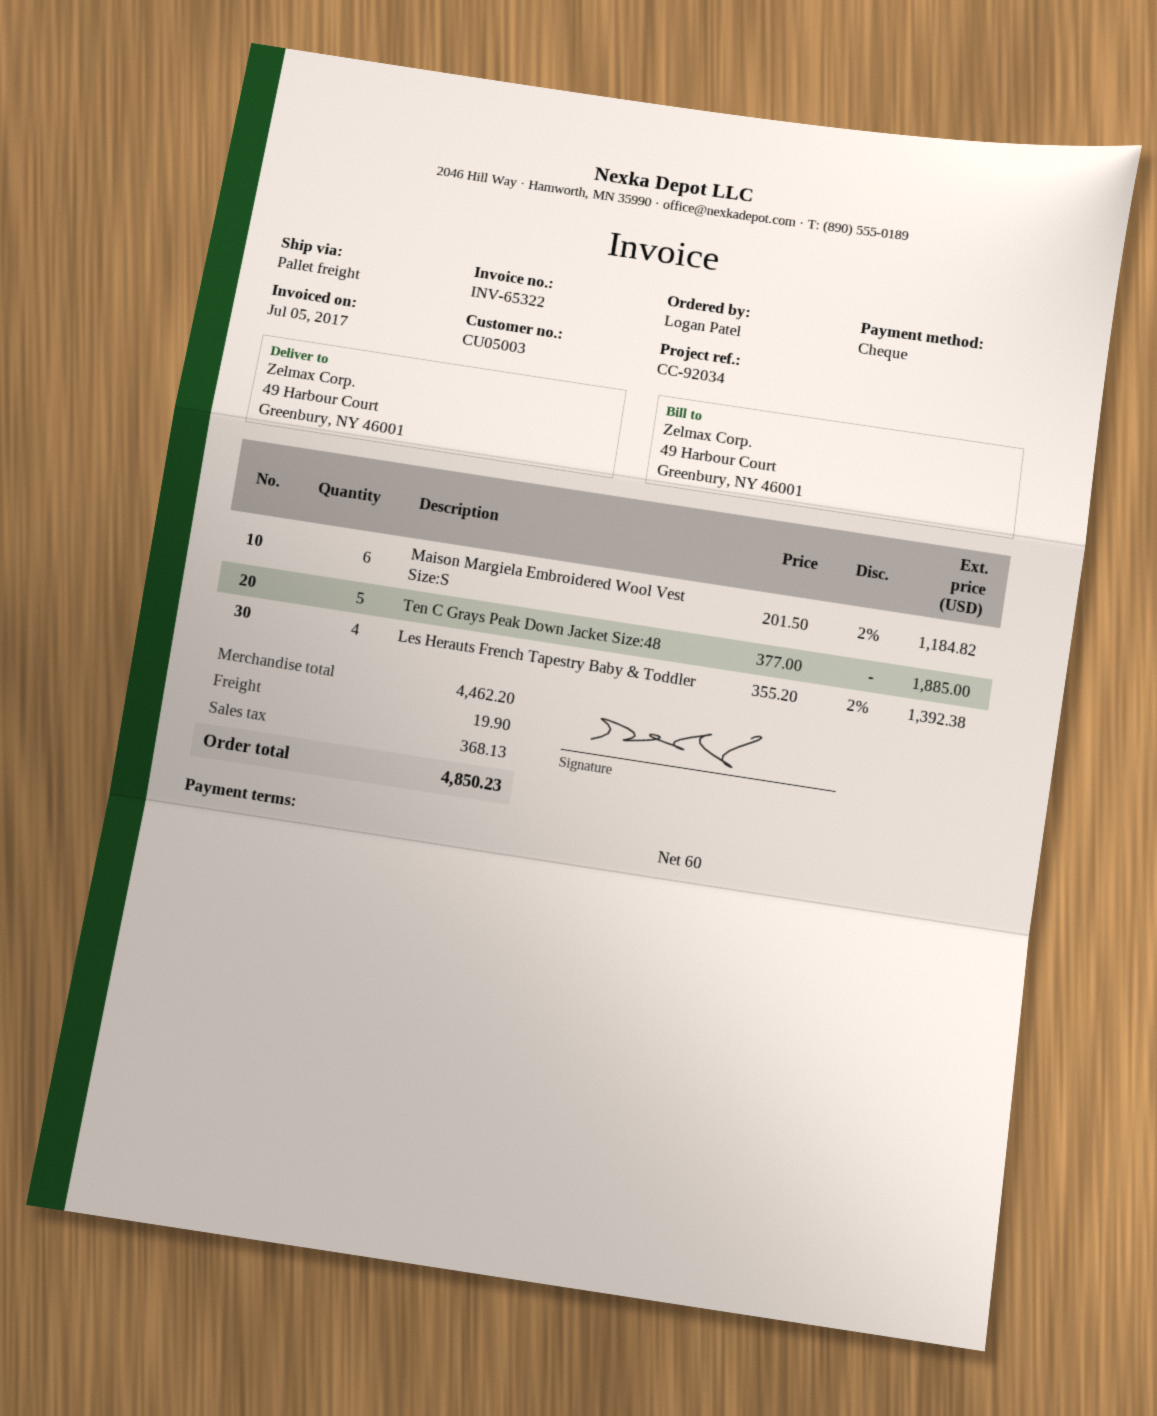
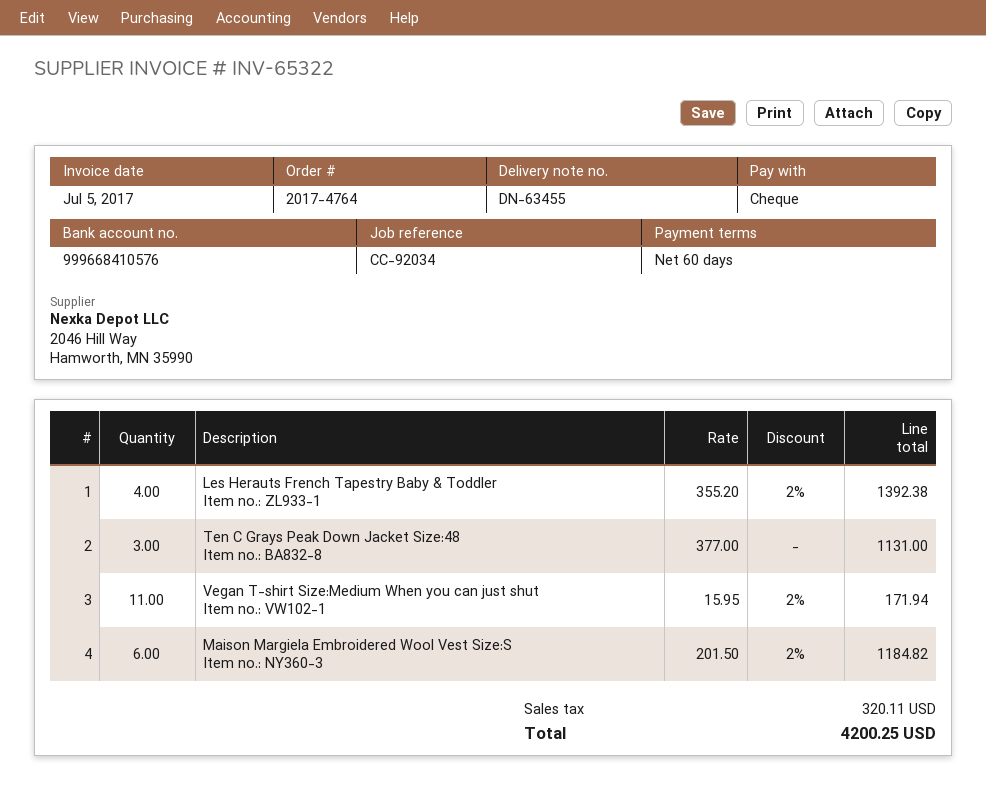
Ten C Grays Peak Down Jacket Size:48: 5 x 377.00 = 1885.00 -> 3 x 377.00 = 1131.00
Vegan T-shirt Size:Medium When you can just shut: none -> 11 x 15.95 - 2% = 171.94
shipping: 19.90 -> none
tax: 368.13 -> 320.11
total: 4850.23 -> 4200.25

